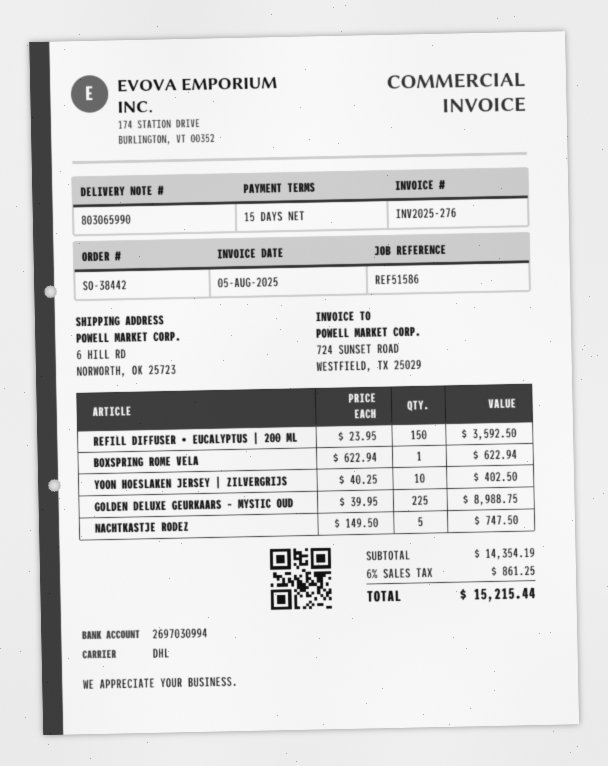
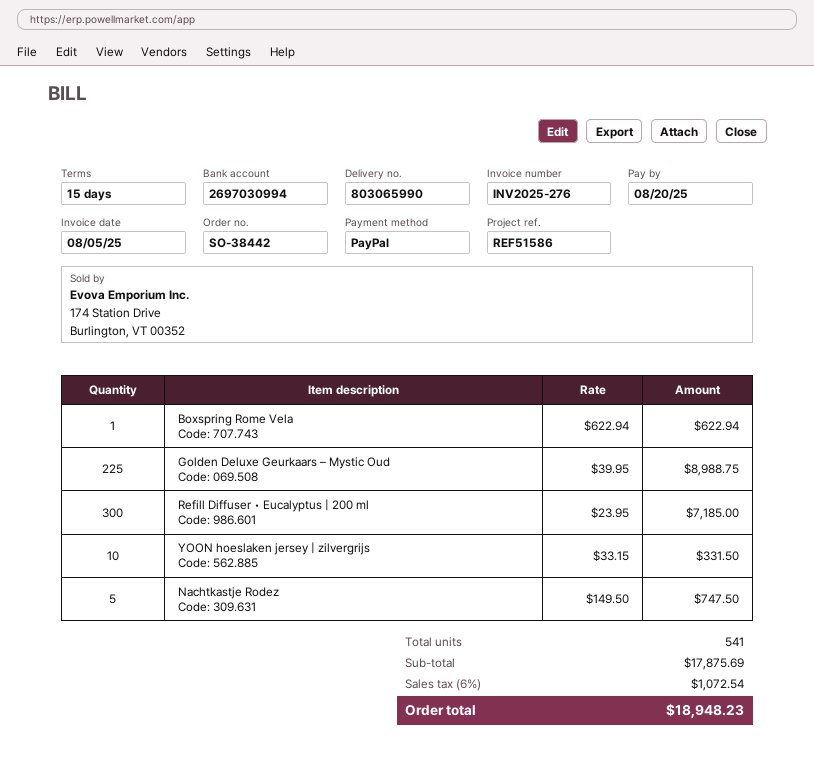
REFILL DIFFUSER • EUCALYPTUS | 200 ML: 150 x 23.95 = 3592.50 -> 300 x 23.95 = 7185.00
YOON HOESLAKEN JERSEY | ZILVERGRIJS: 10 x 40.25 = 402.50 -> 10 x 33.15 = 331.50
subtotal: 14354.19 -> 17875.69
tax: 6% = 861.25 -> 6% = 1072.54
total: 15215.44 -> 18948.23

